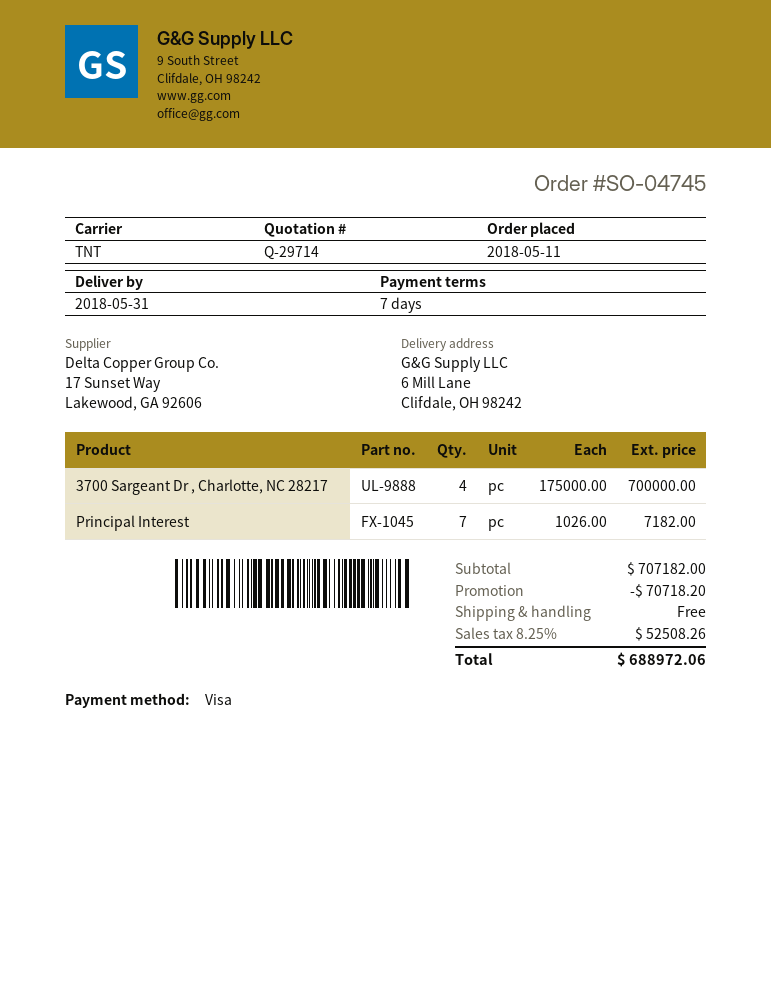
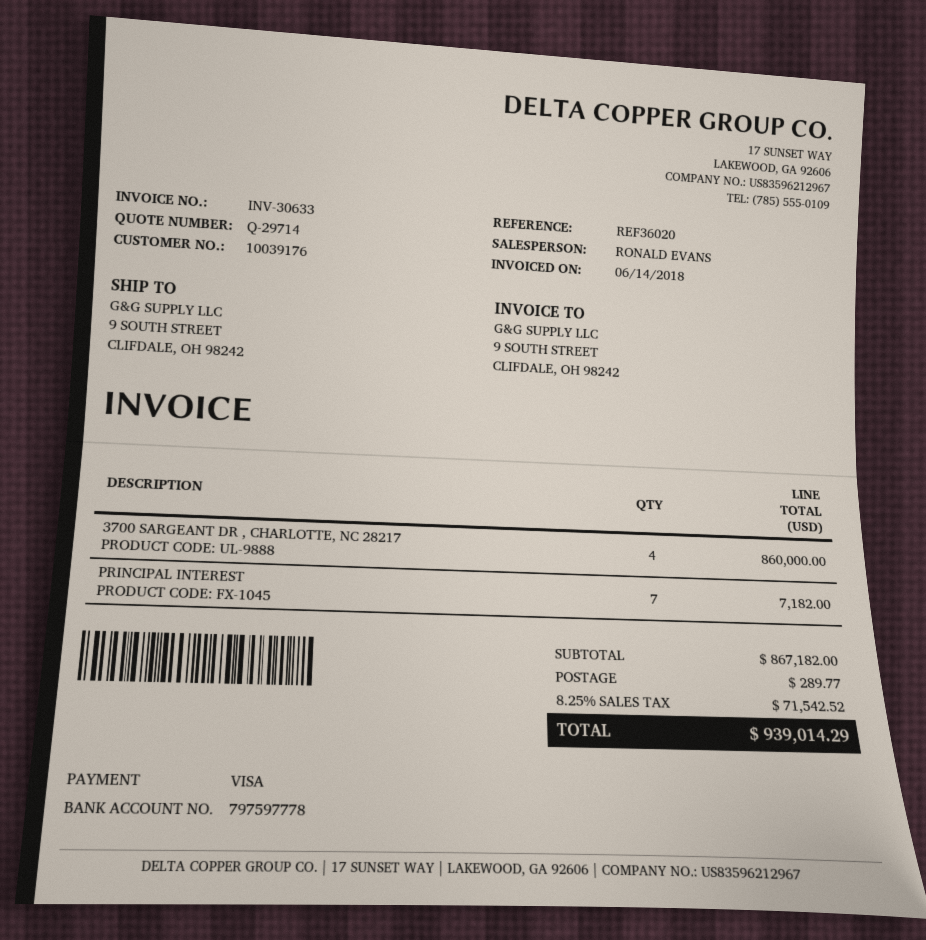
ship to: 6 Mill Lane, Clifdale, OH 98242 -> 9 SOUTH STREET, CLIFDALE, OH 98242
3700 Sargeant Dr , Charlotte, NC 28217: 4 for 700000.00 -> 4 for 860000.00
subtotal: 707182.00 -> 867182.00
discount: 70718.20 -> none
shipping: 0.00 -> 289.77
tax: 8.25% = 52508.26 -> 8.25% = 71542.52
total: 688972.06 -> 939014.29

